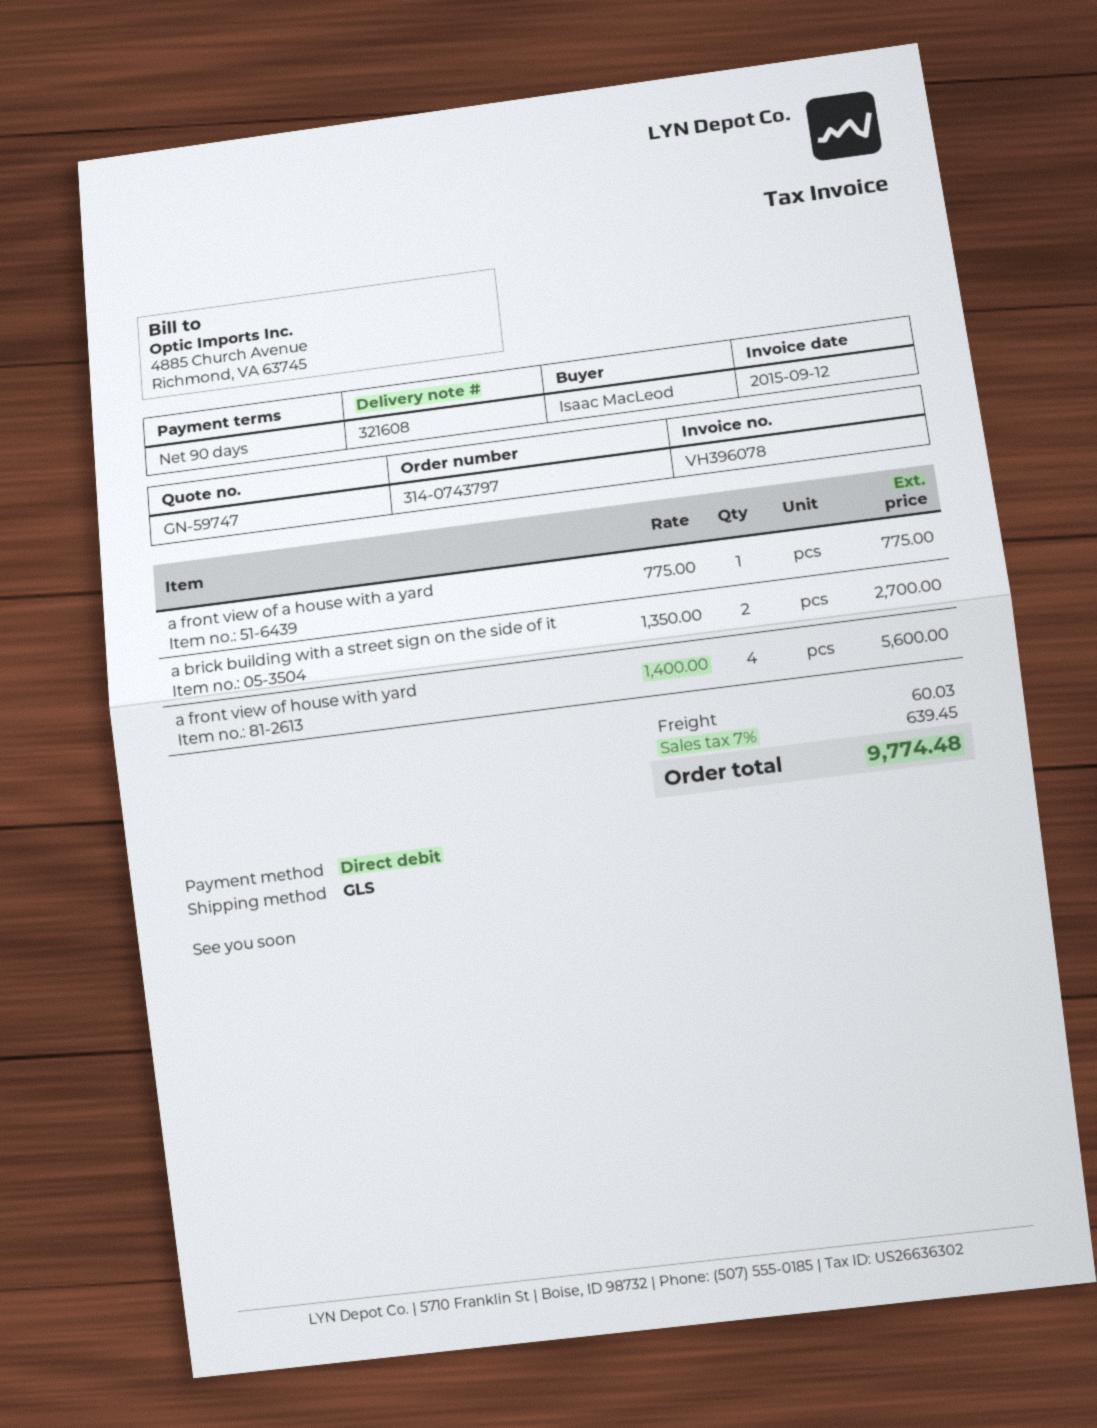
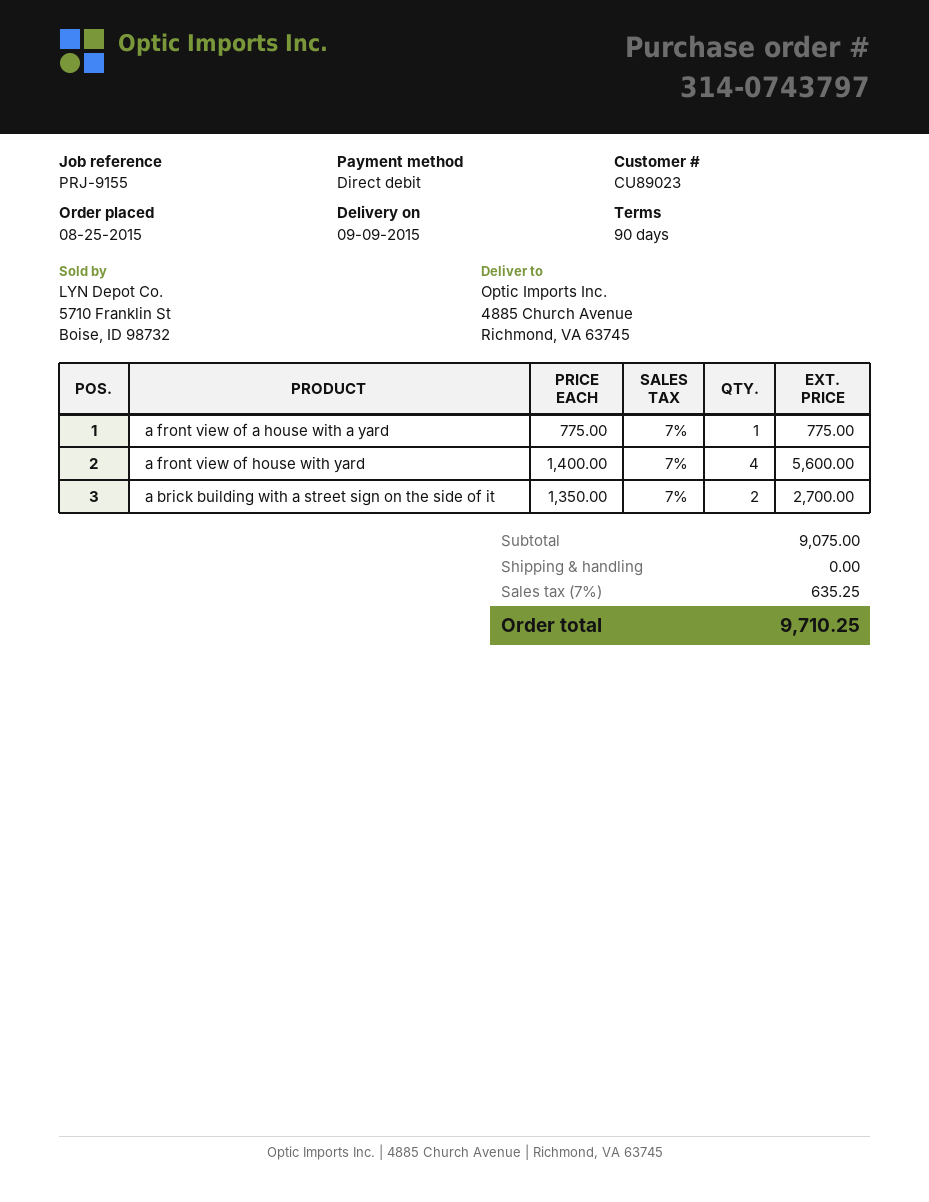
shipping: 60.03 -> 0.00
tax: 7% = 639.45 -> 7% = 635.25
total: 9774.48 -> 9710.25

